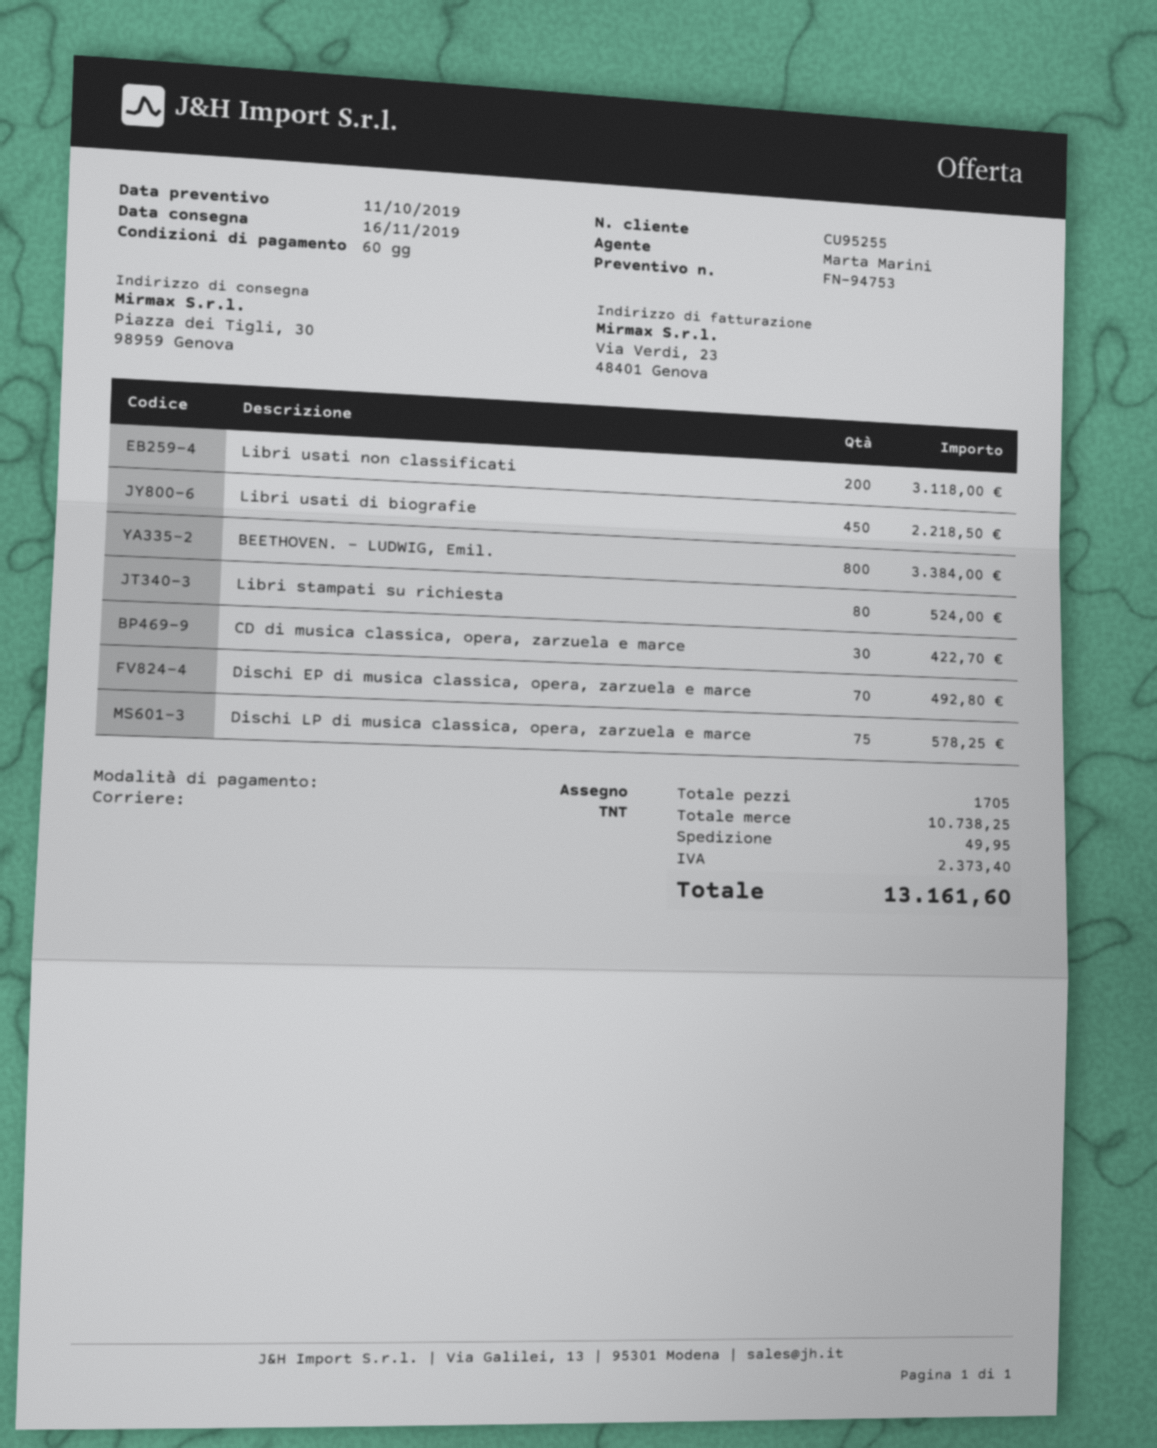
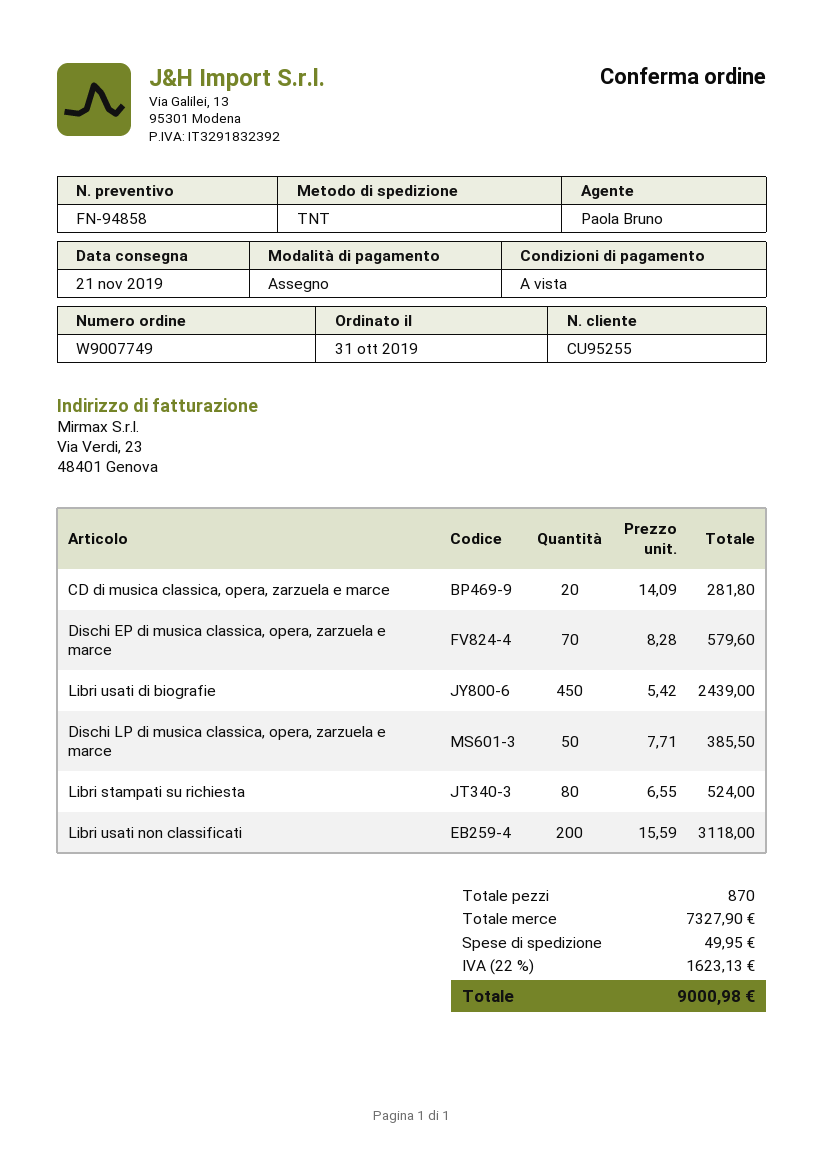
quote number: FN-94753 -> FN-94858
delivery date: 2019-11-16 -> 2019-11-21
payment terms: 60 days -> on receipt
sales rep: Marta Marini -> Paola Bruno
Libri usati di biografie: 450 for 2218.50 -> 450 for 2439.00
BEETHOVEN. - LUDWIG, Emil.: 800 for 3384.00 -> none
CD di musica classica, opera, zarzuela e marce: 30 for 422.70 -> 20 for 281.80
Dischi EP di musica classica, opera, zarzuela e marce: 70 for 492.80 -> 70 for 579.60
Dischi LP di musica classica, opera, zarzuela e marce: 75 for 578.25 -> 50 for 385.50
total quantity: 1705 -> 870
subtotal: 10738.25 -> 7327.90
tax: 2373.40 -> 1623.13
total: 13161.60 -> 9000.98

